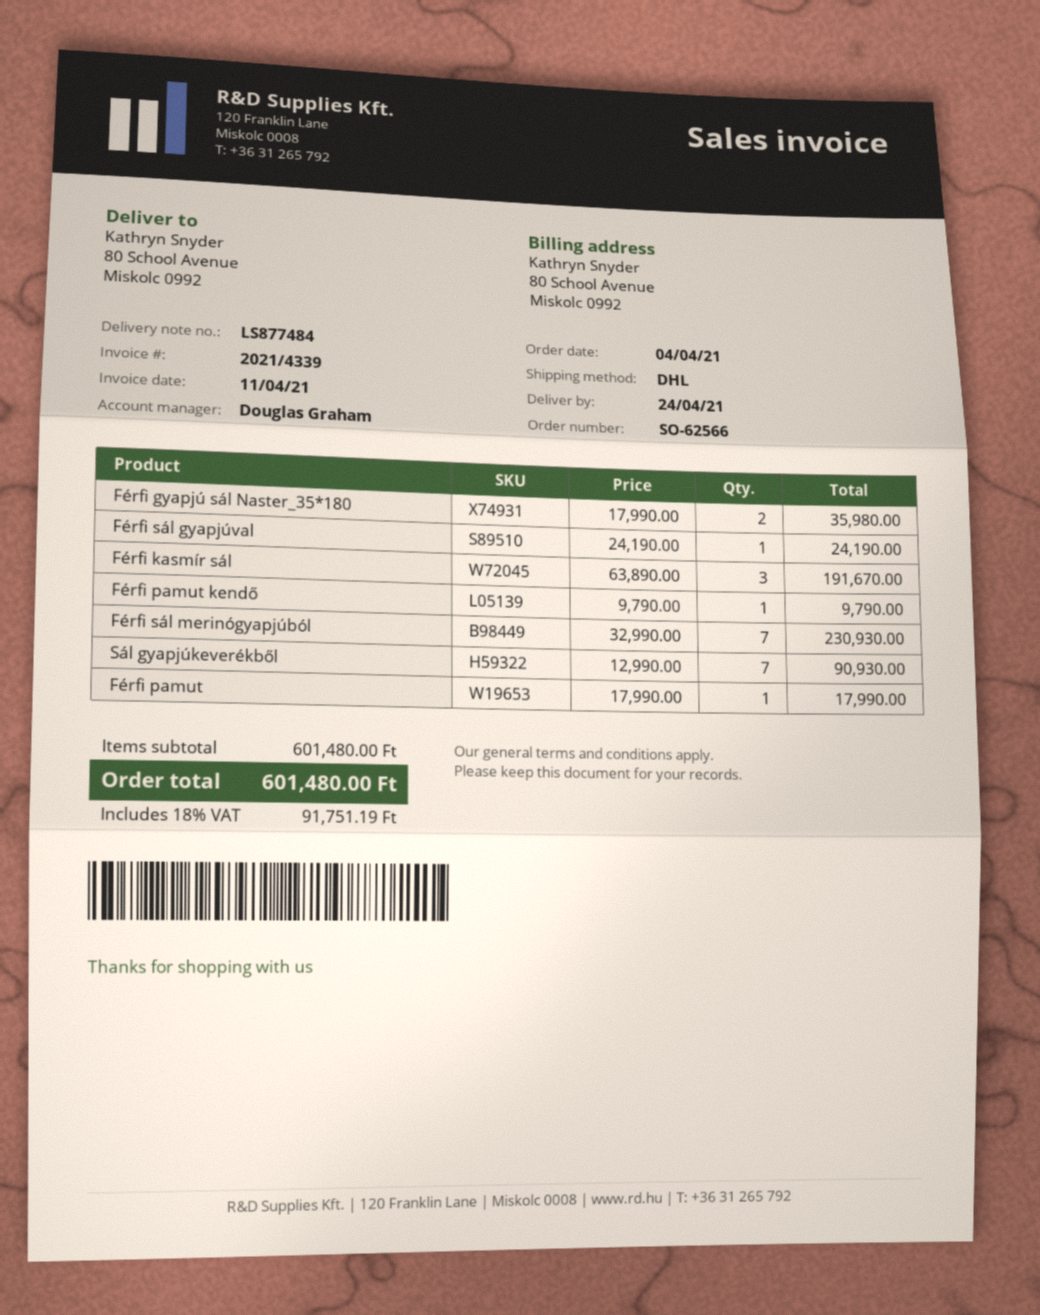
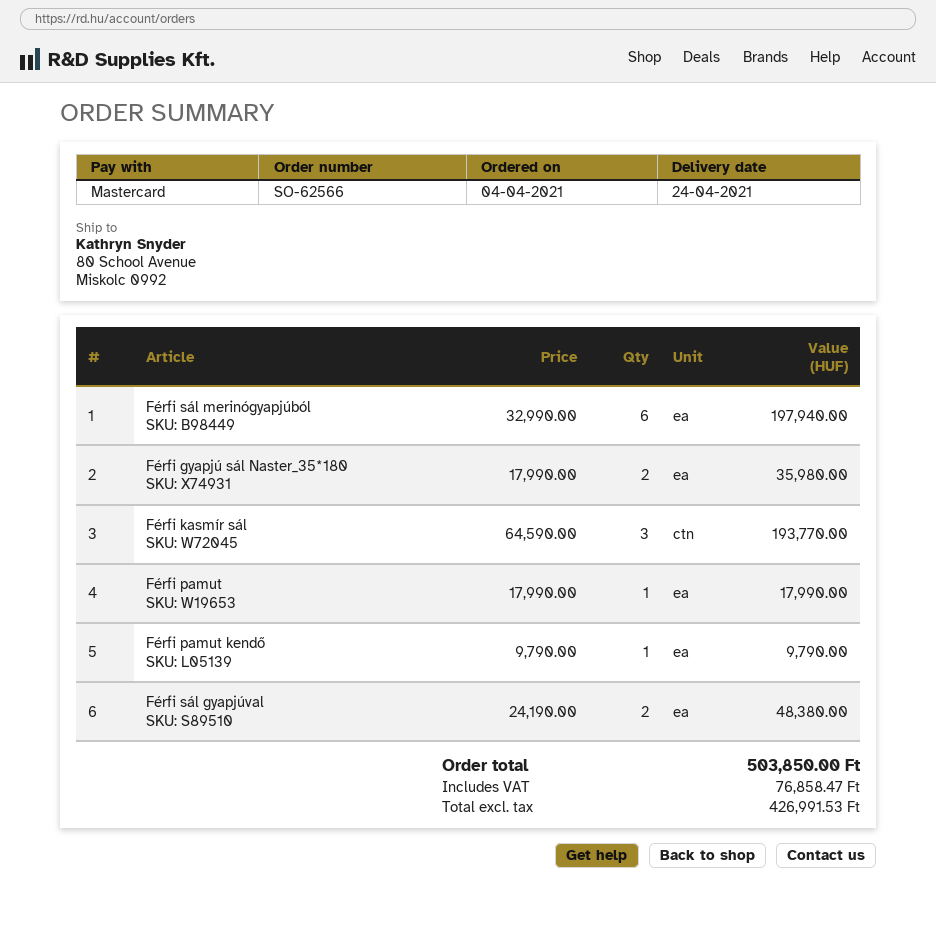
Férfi sál gyapjúval: 1 x 24190.00 = 24190.00 -> 2 x 24190.00 = 48380.00
Férfi kasmír sál: 3 x 63890.00 = 191670.00 -> 3 x 64590.00 = 193770.00
Férfi sál merinógyapjúból: 7 x 32990.00 = 230930.00 -> 6 x 32990.00 = 197940.00
Sál gyapjúkeverékből: 7 x 12990.00 = 90930.00 -> none
tax: 91751.19 -> 76858.47
total: 601480.00 -> 503850.00

